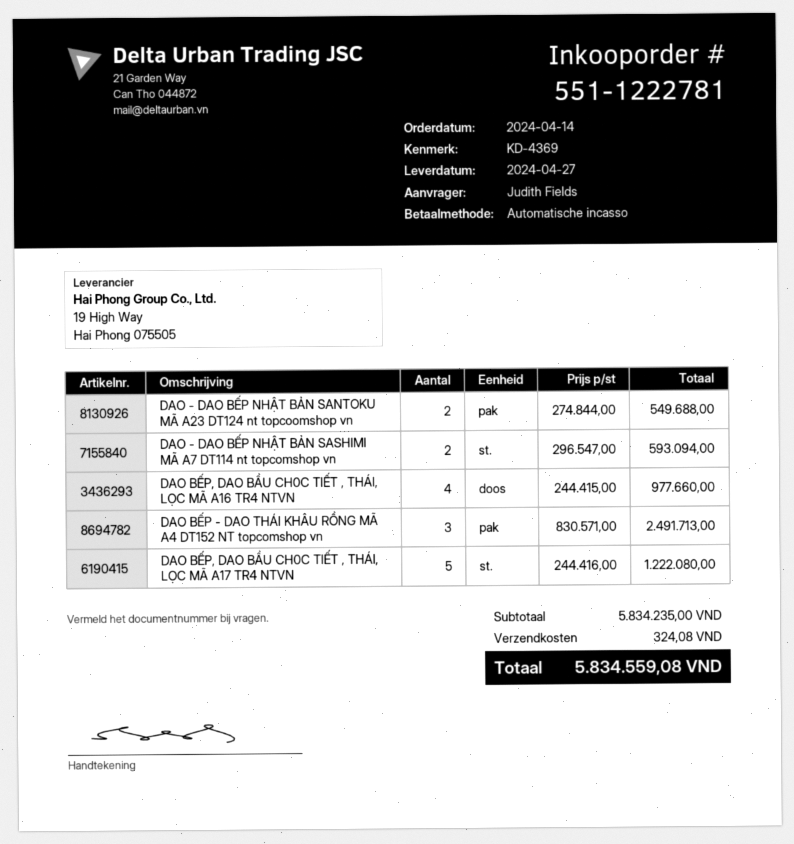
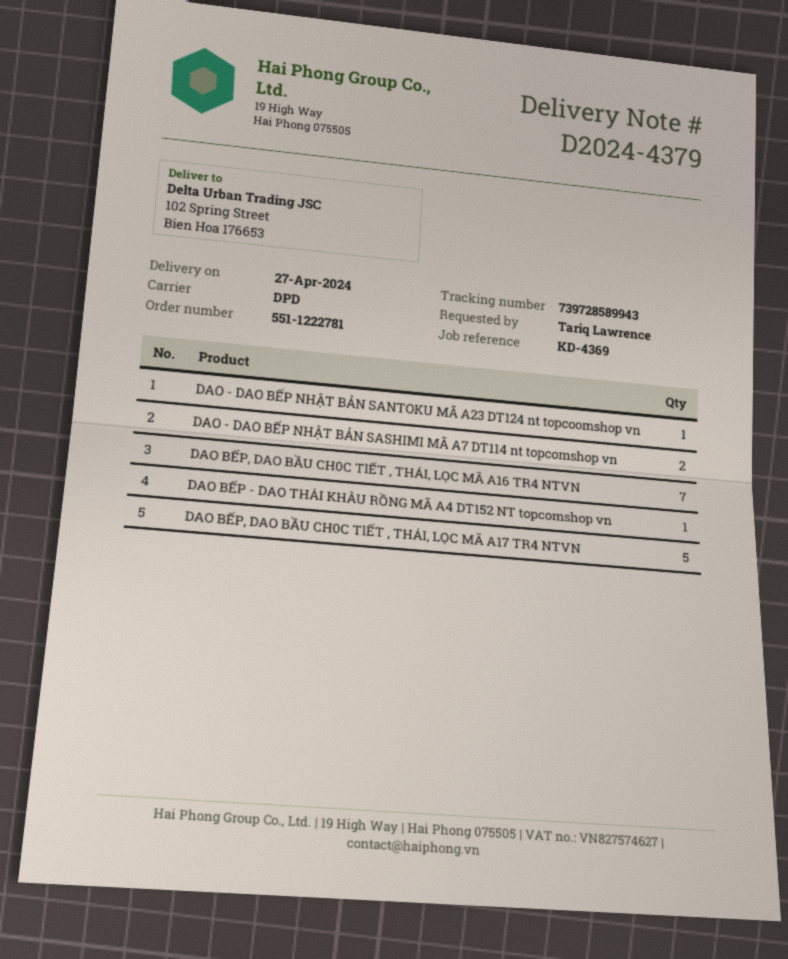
ordered by: Judith Fields -> Tariq Lawrence
DAO - DAO BẾP NHẬT BẢN SANTOKU MÃ A23 DT124 nt topcoomshop vn: 2 -> 1
DAO BẾP, DAO BẦU CH0C TlẾT , THÁI, LỌC MÃ A16 TR4 NTVN: 4 -> 7
DAO BẾP - DAO THÁI KHÂU RỒNG MÃ A4 DT152 NT topcomshop vn: 3 -> 1

